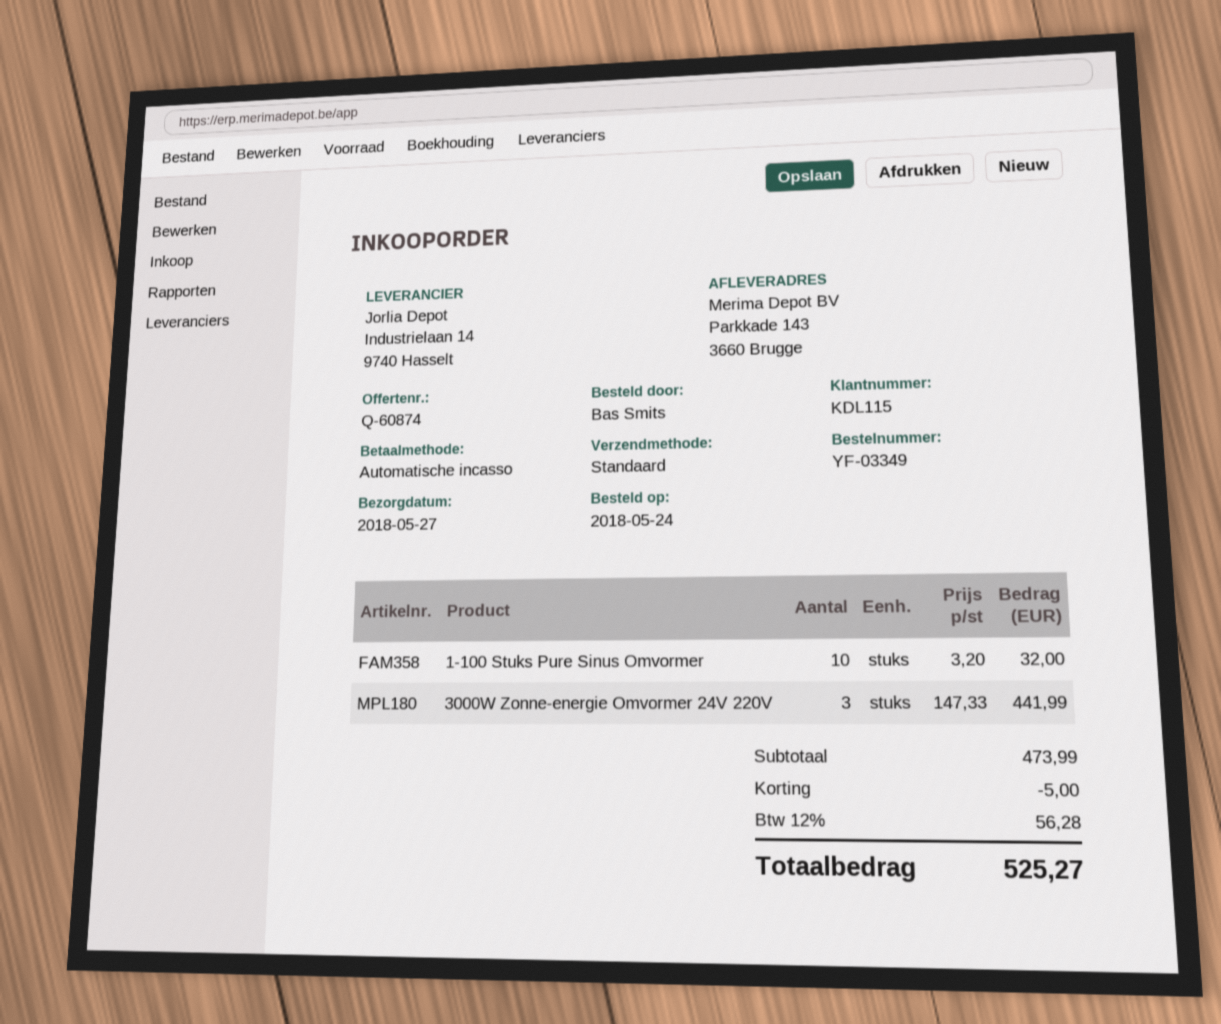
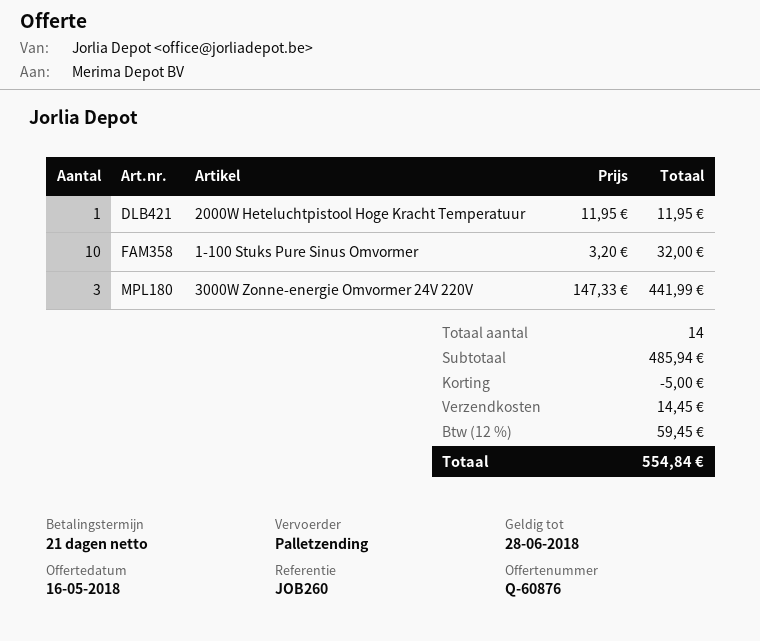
quote number: Q-60874 -> Q-60876
shipping method: standard -> pallet freight
2000W Heteluchtpistool Hoge Kracht Temperatuur: none -> 1 x 11.95 = 11.95
subtotal: 473.99 -> 485.94
shipping: none -> 14.45
tax: 12% = 56.28 -> 12% = 59.45
total: 525.27 -> 554.84

